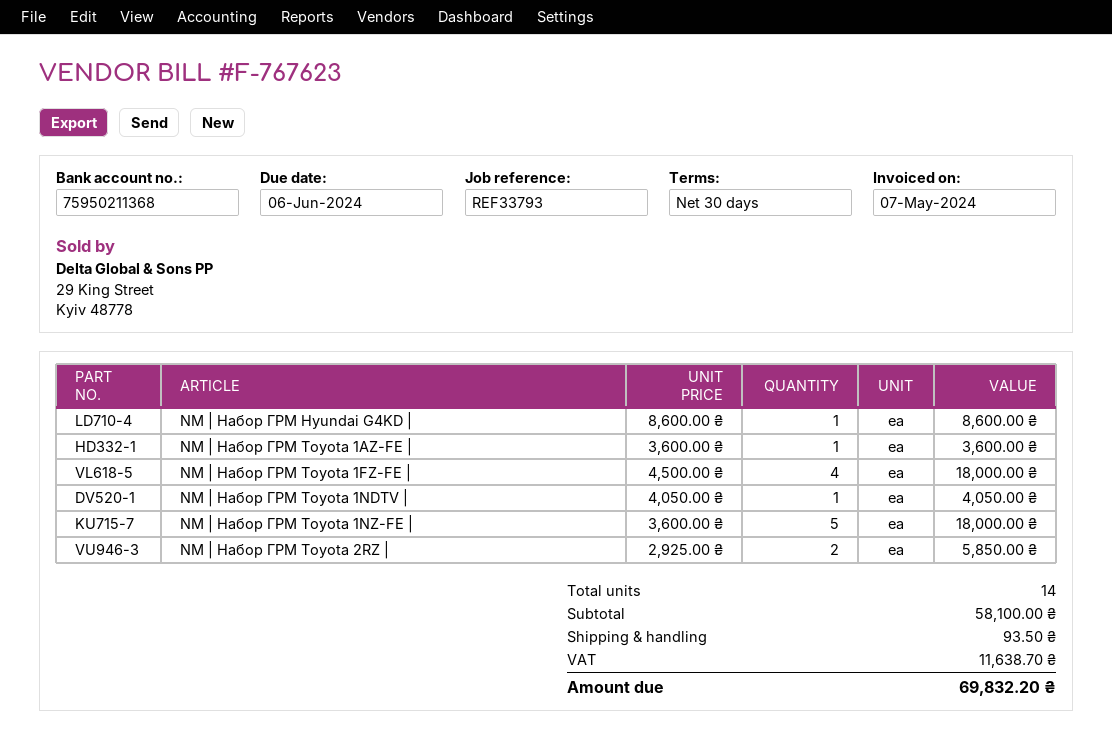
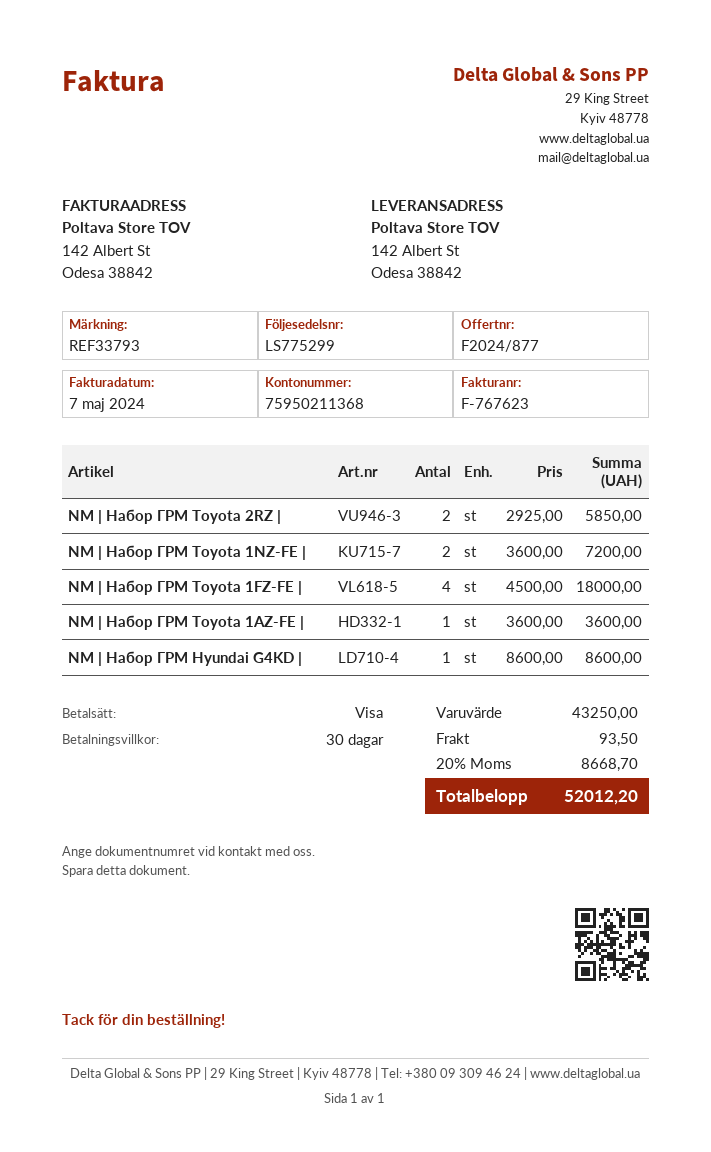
NM | Набор ГРМ Toyota 1NDTV |: 1 x 4050.00 = 4050.00 -> none
NM | Набор ГРМ Toyota 1NZ-FE |: 5 x 3600.00 = 18000.00 -> 2 x 3600.00 = 7200.00
subtotal: 58100.00 -> 43250.00
tax: 11638.70 -> 8668.70
total: 69832.20 -> 52012.20

